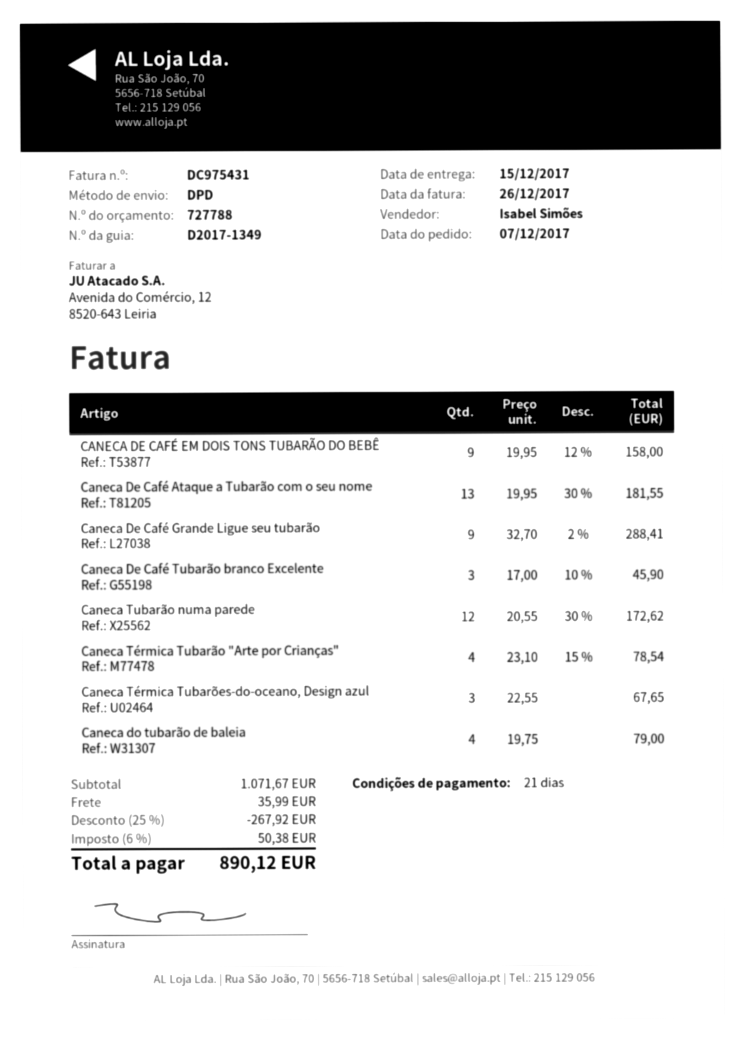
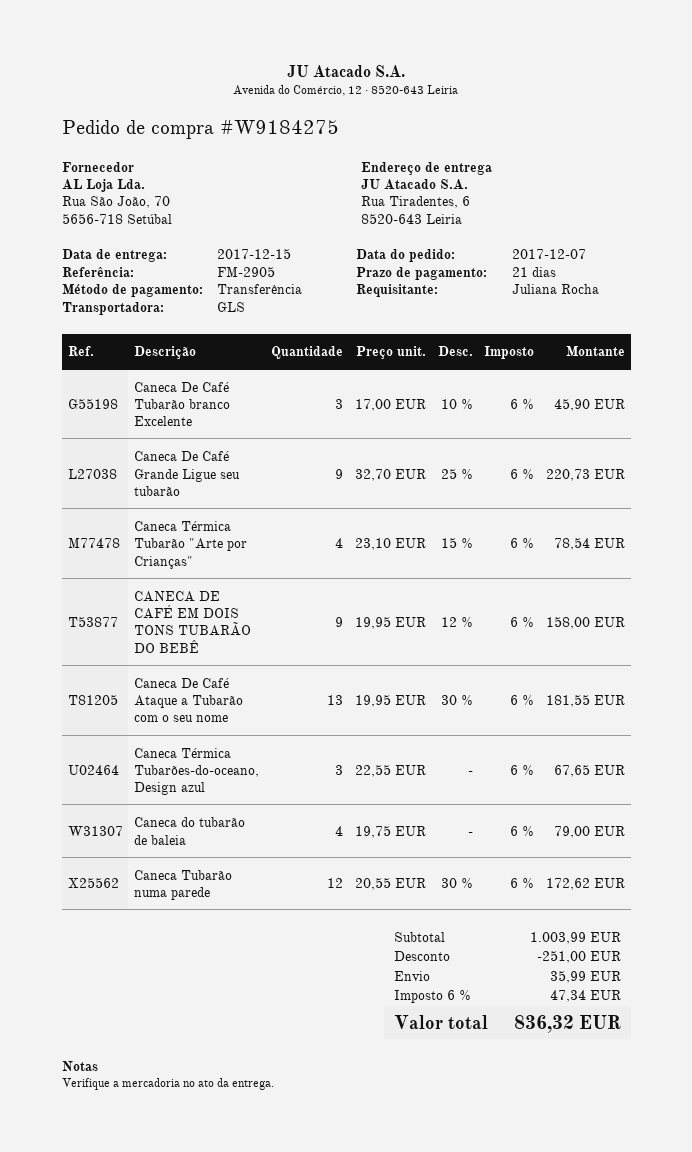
shipping method: DPD -> GLS
Caneca De Café Grande Ligue seu tubarão: 9 x 32.70 - 2% = 288.41 -> 9 x 32.70 - 25% = 220.73
subtotal: 1071.67 -> 1003.99
discount: 267.92 -> 251.00
tax: 6% = 50.38 -> 6% = 47.34
total: 890.12 -> 836.32

